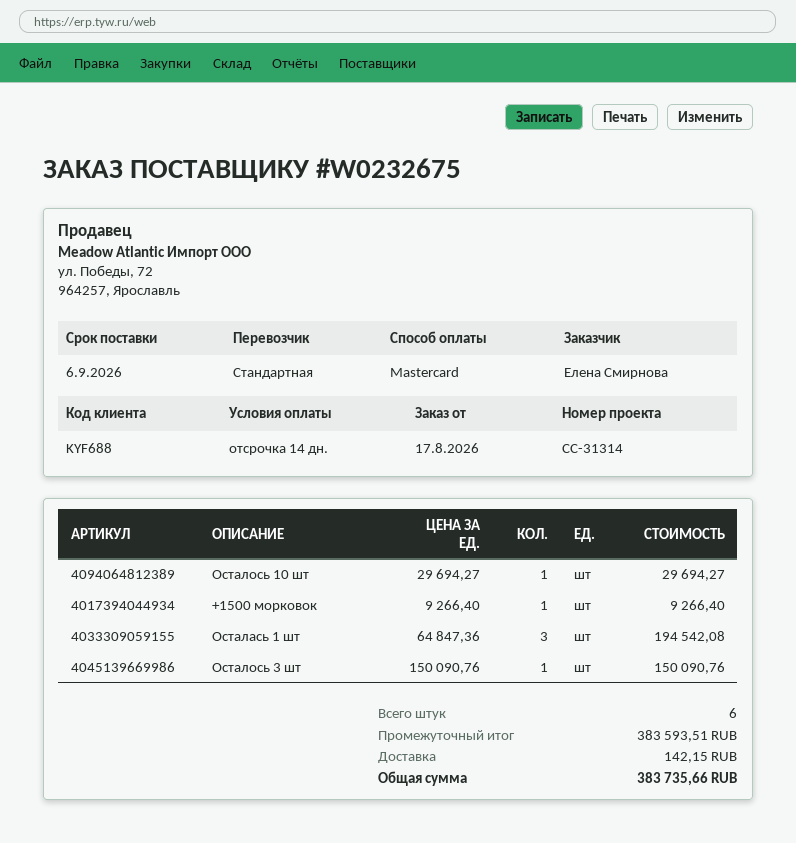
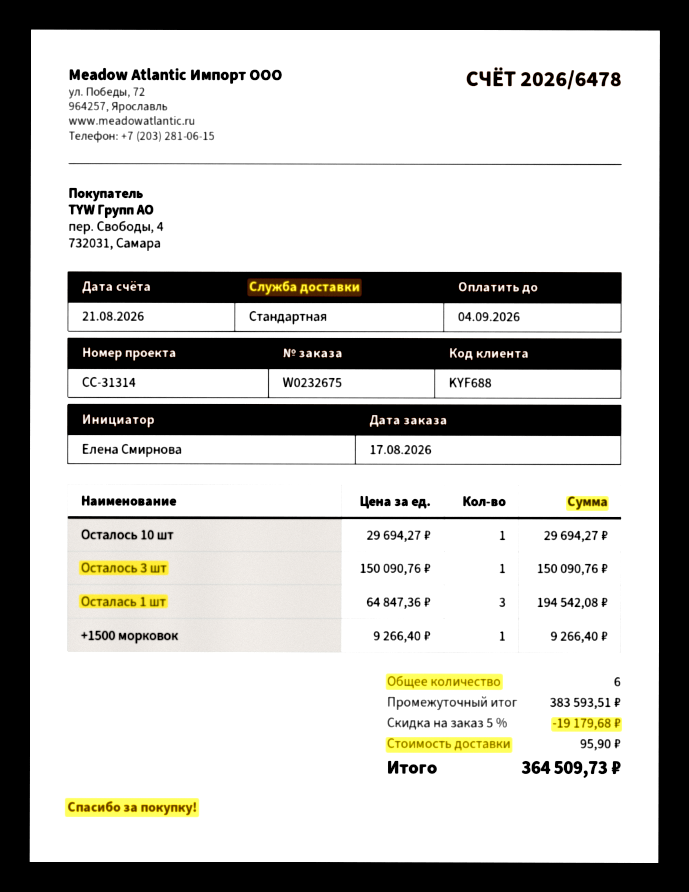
discount: none -> 5% = 19179.68
shipping: 142.15 -> 95.90
total: 383735.66 -> 364509.73

